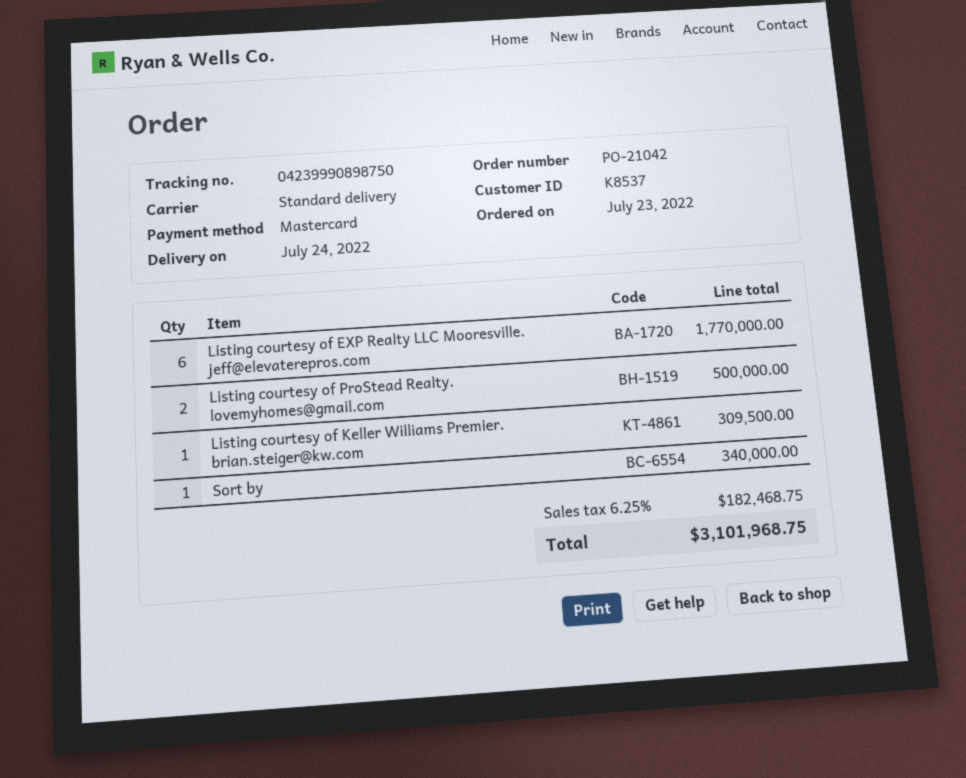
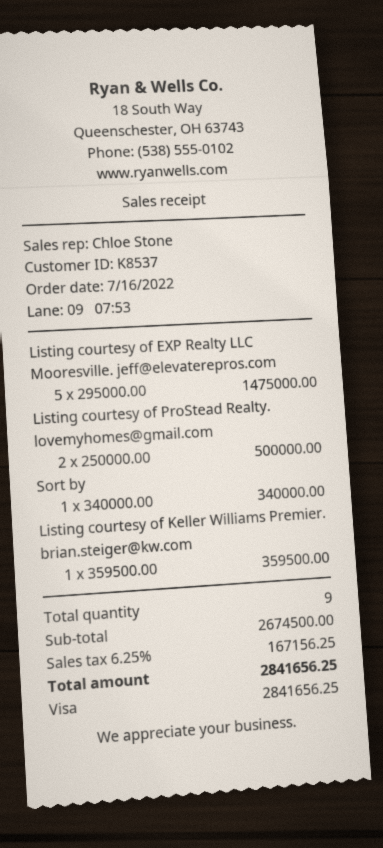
order date: 2022-07-23 -> 2022-07-16
payment method: Mastercard -> Visa
Listing courtesy of EXP Realty LLC Mooresville. jeff@elevaterepros.com: 6 for 1770000.00 -> 5 for 1475000.00
Listing courtesy of Keller Williams Premier. brian.steiger@kw.com: 1 for 309500.00 -> 1 for 359500.00
tax: 6.25% = 182468.75 -> 6.25% = 167156.25
total: 3101968.75 -> 2841656.25

